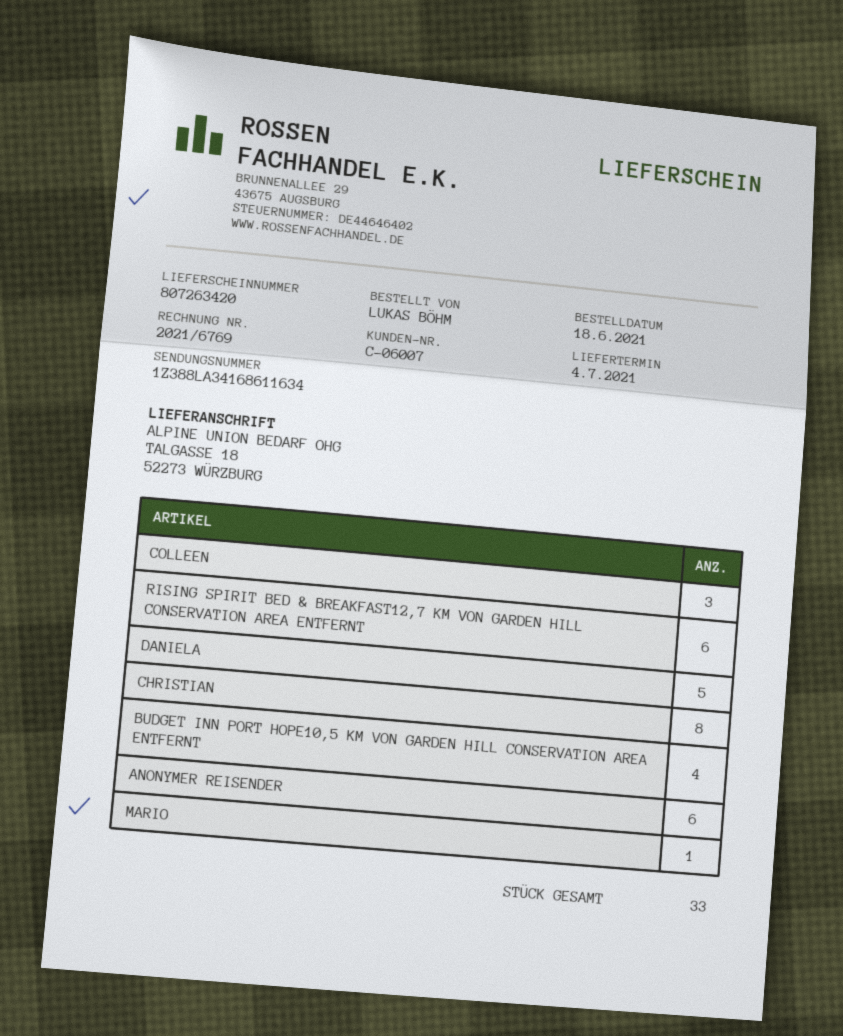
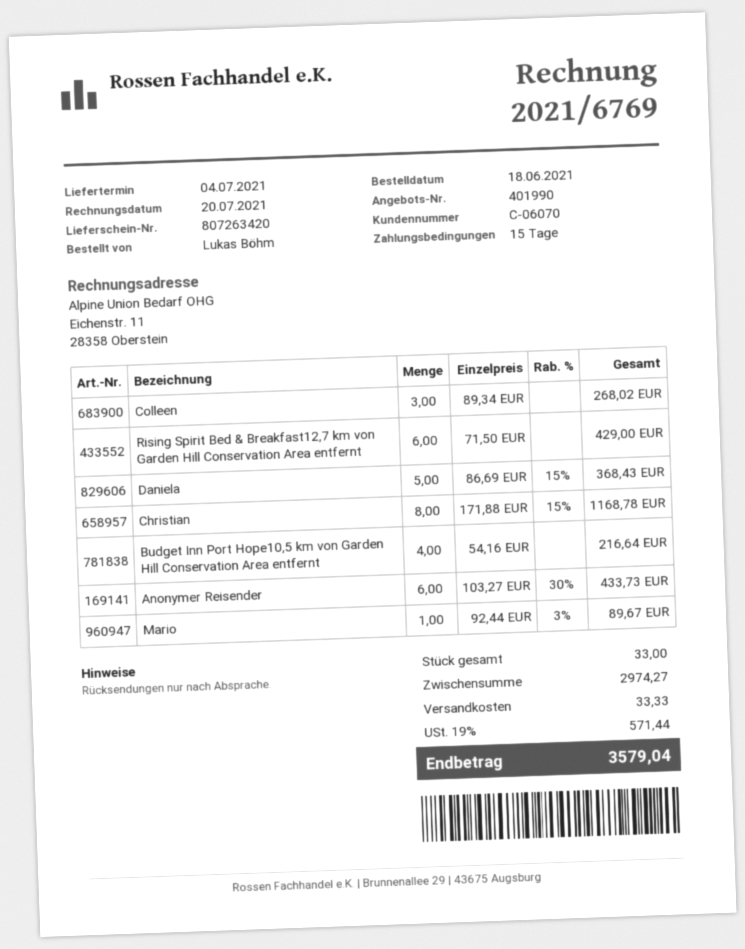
customer number: C-06007 -> C-06070

